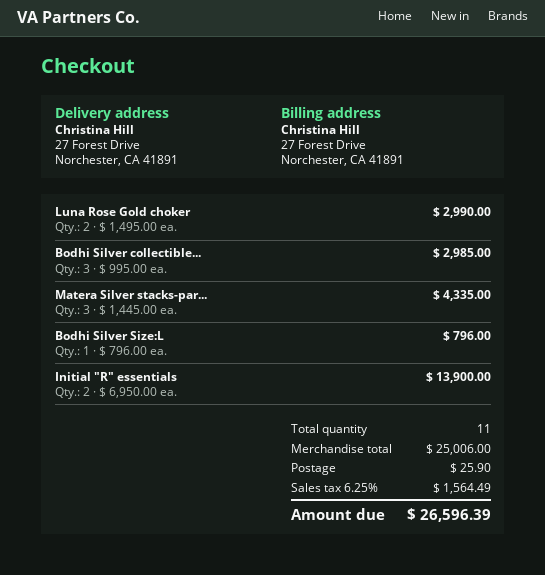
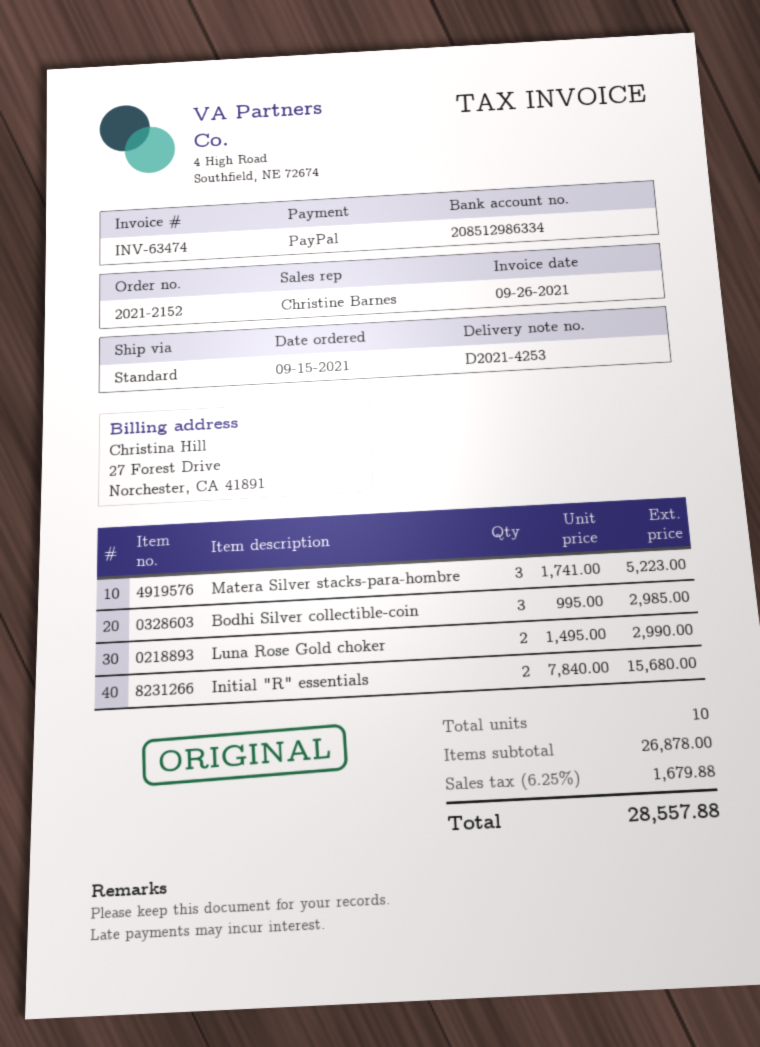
Matera Silver stacks-par...: 3 x 1445.00 = 4335.00 -> 3 x 1741.00 = 5223.00
Bodhi Silver Size:L: 1 x 796.00 = 796.00 -> none
Initial "R" essentials: 2 x 6950.00 = 13900.00 -> 2 x 7840.00 = 15680.00
total quantity: 11 -> 10
subtotal: 25006.00 -> 26878.00
shipping: 25.90 -> none
tax: 6.25% = 1564.49 -> 6.25% = 1679.88
total: 26596.39 -> 28557.88

